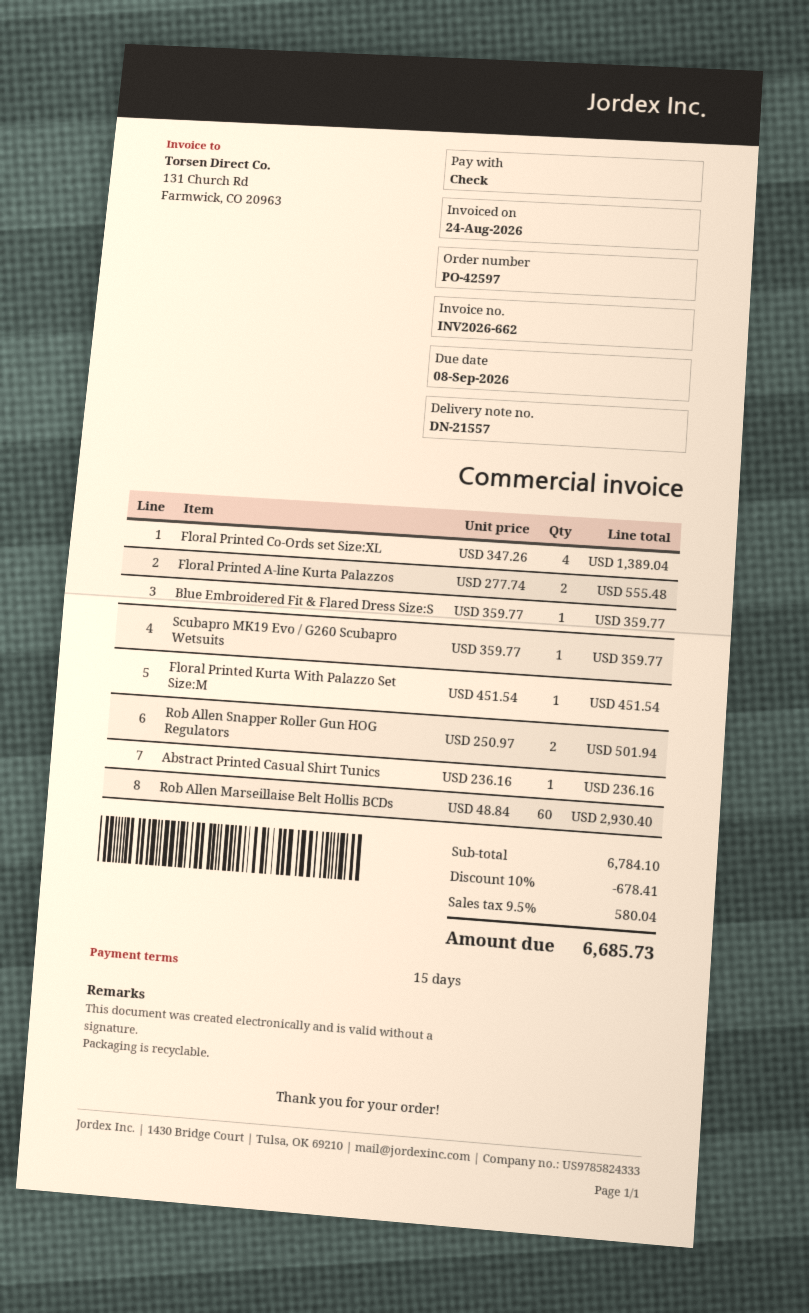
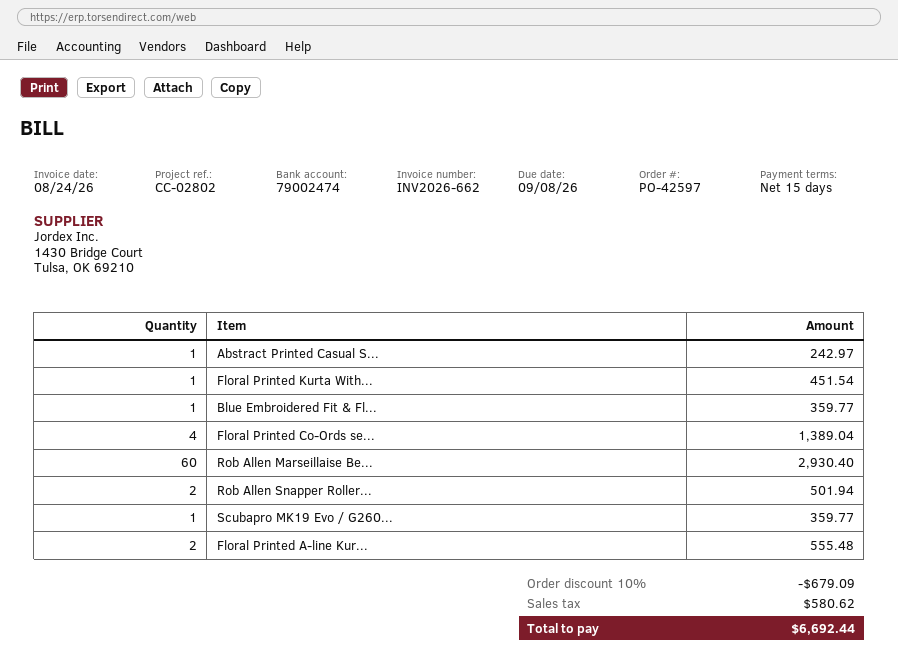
Abstract Printed Casual Shirt Tunics: 1 for 236.16 -> 1 for 242.97
discount: 10% = 678.41 -> 10% = 679.09
tax: 580.04 -> 580.62
total: 6685.73 -> 6692.44

